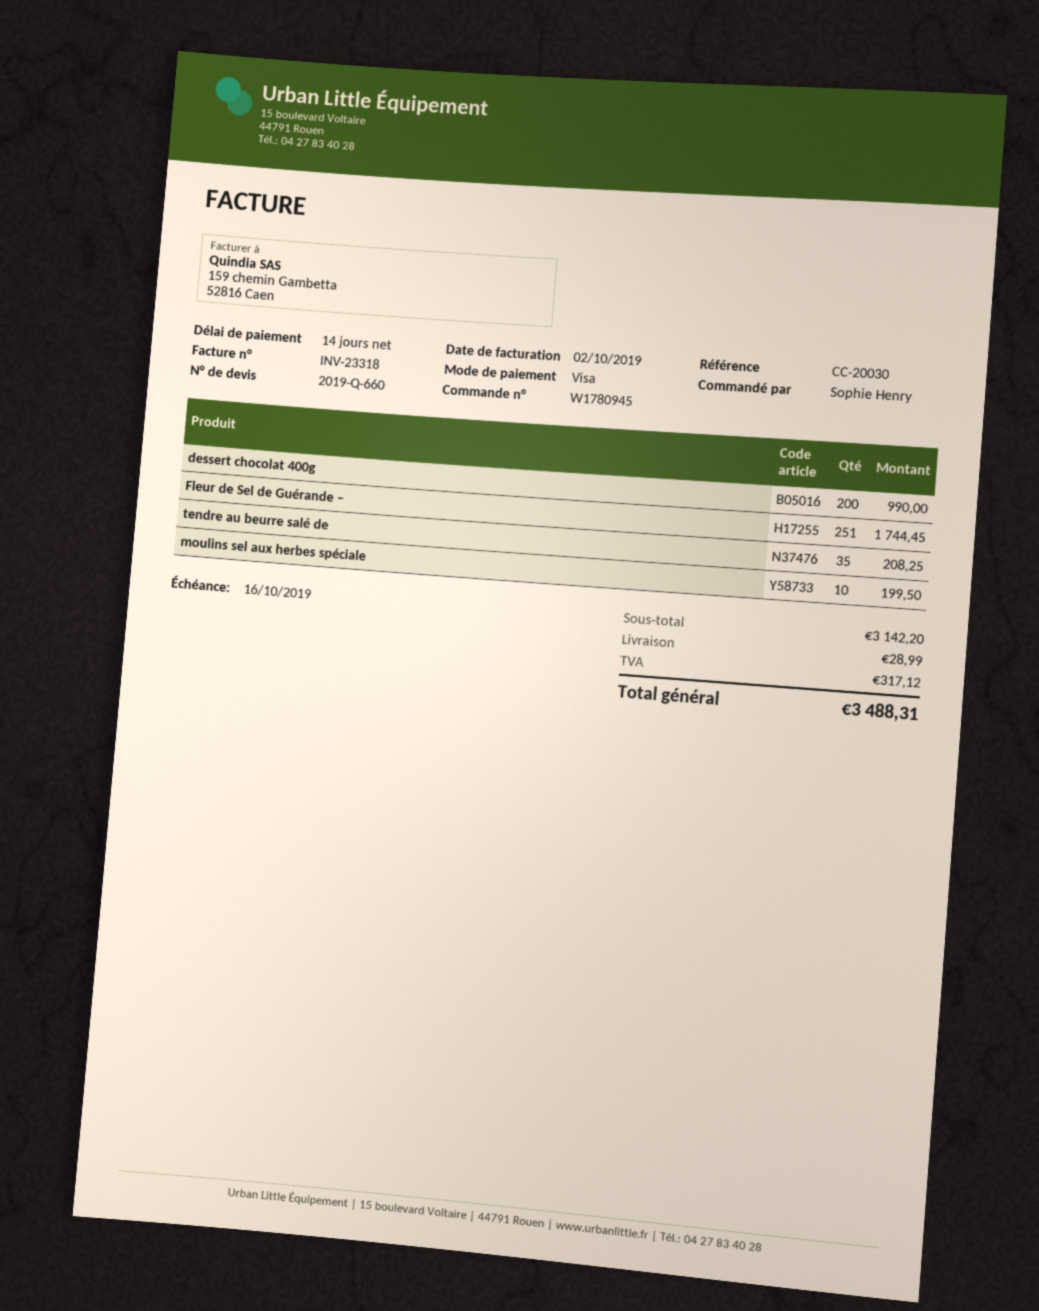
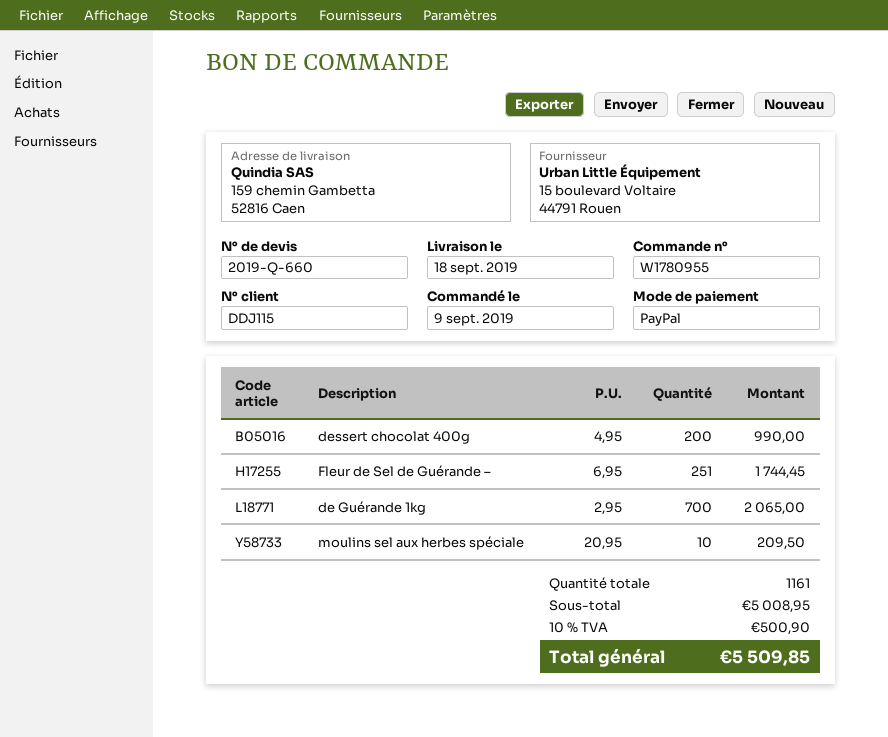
order number: W1780945 -> W1780955
payment method: Visa -> PayPal
tendre au beurre salé de: 35 for 208.25 -> none
moulins sel aux herbes spéciale: 10 for 199.50 -> 10 for 209.50
de Guérande 1kg: none -> 700 for 2065.00
subtotal: 3142.20 -> 5008.95
shipping: 28.99 -> none
tax: 317.12 -> 500.90
total: 3488.31 -> 5509.85

